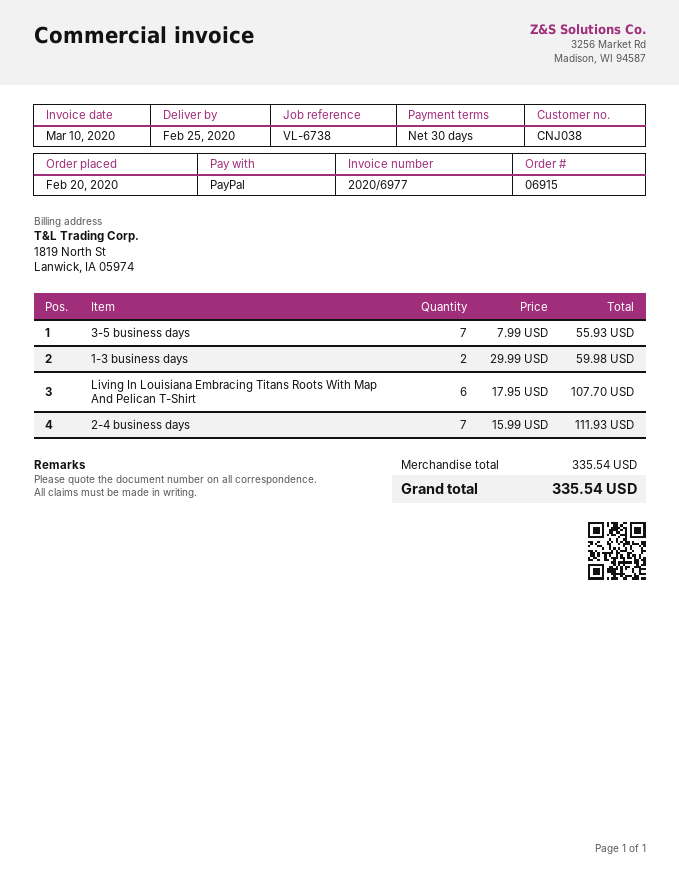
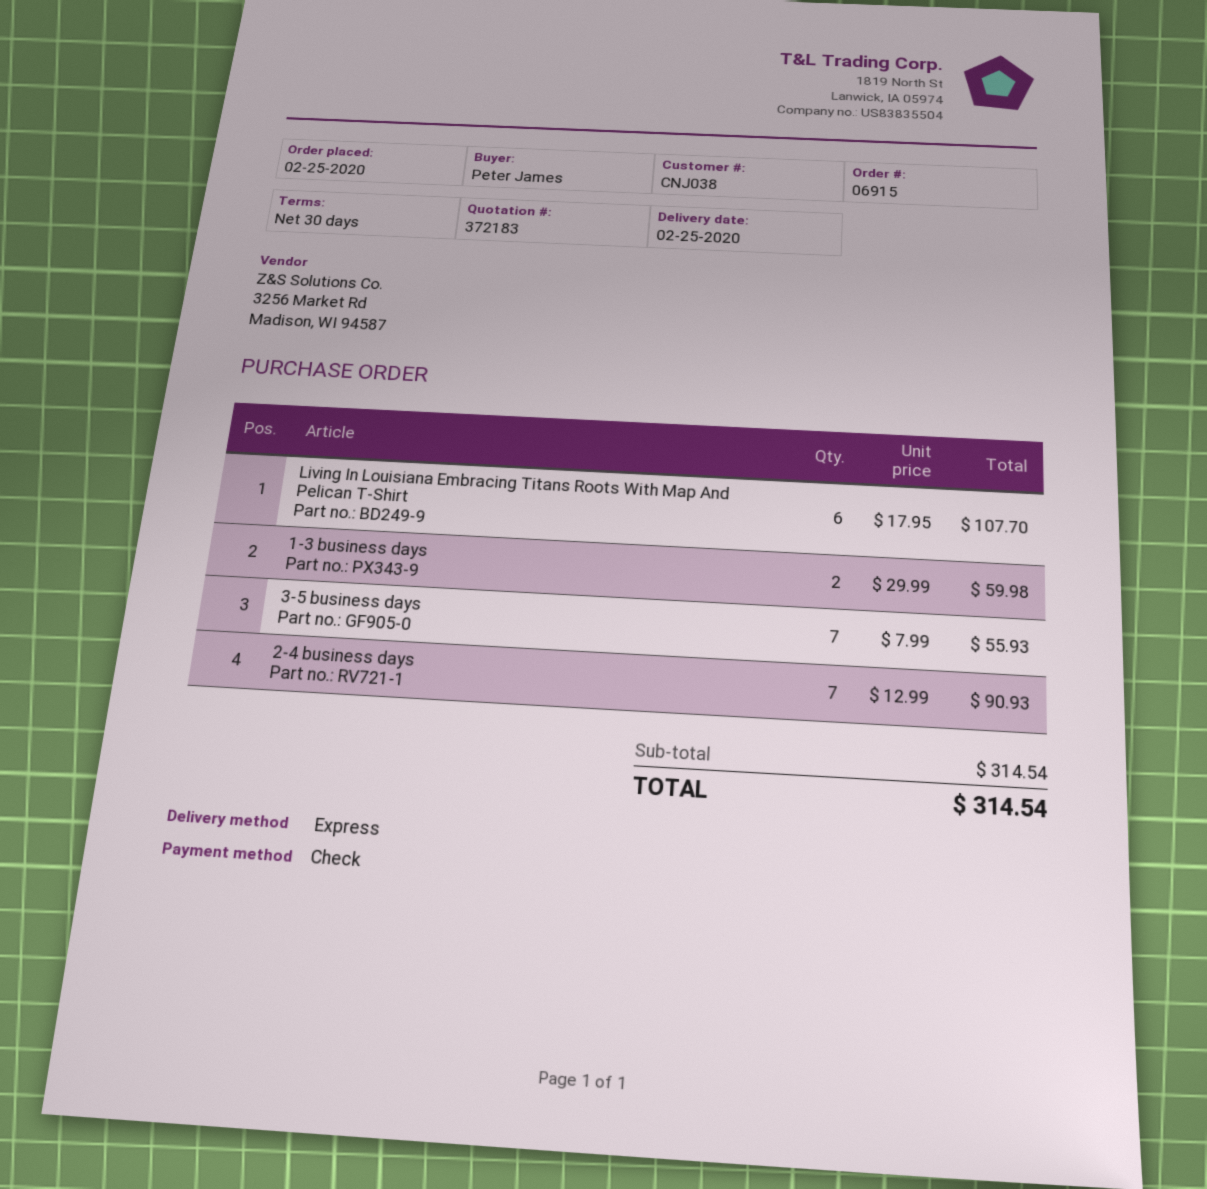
order date: 2020-02-20 -> 2020-02-25
payment method: PayPal -> cheque
2-4 business days: 7 x 15.99 = 111.93 -> 7 x 12.99 = 90.93
subtotal: 335.54 -> 314.54
total: 335.54 -> 314.54

